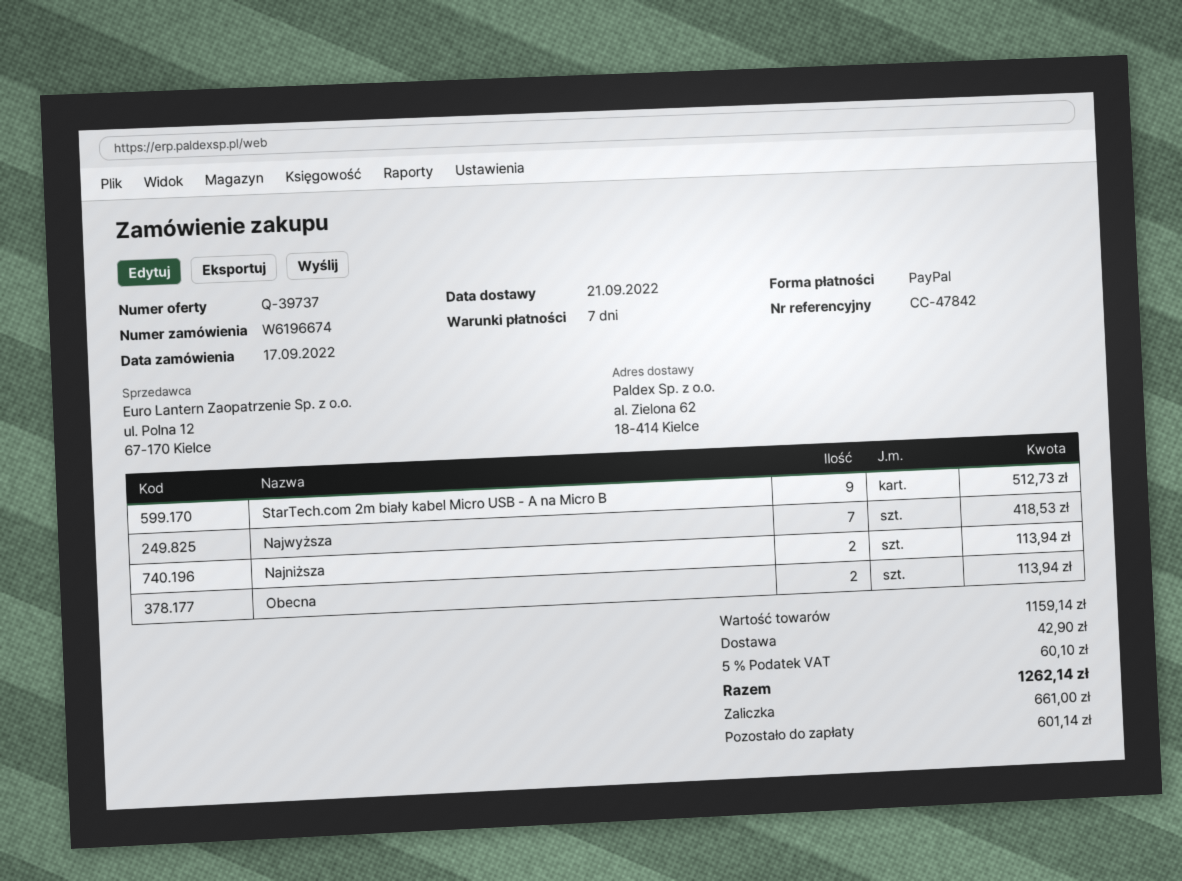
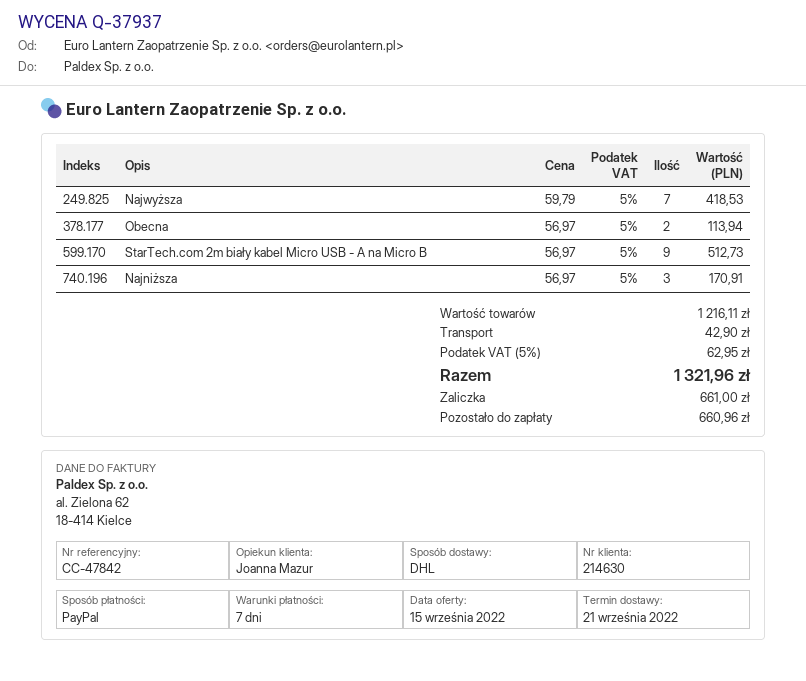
quote number: Q-39737 -> Q-37937
Najniższa: 2 for 113.94 -> 3 for 170.91
subtotal: 1159.14 -> 1216.11
tax: 5% = 60.10 -> 5% = 62.95
total: 1262.14 -> 1321.96
balance: 601.14 -> 660.96

